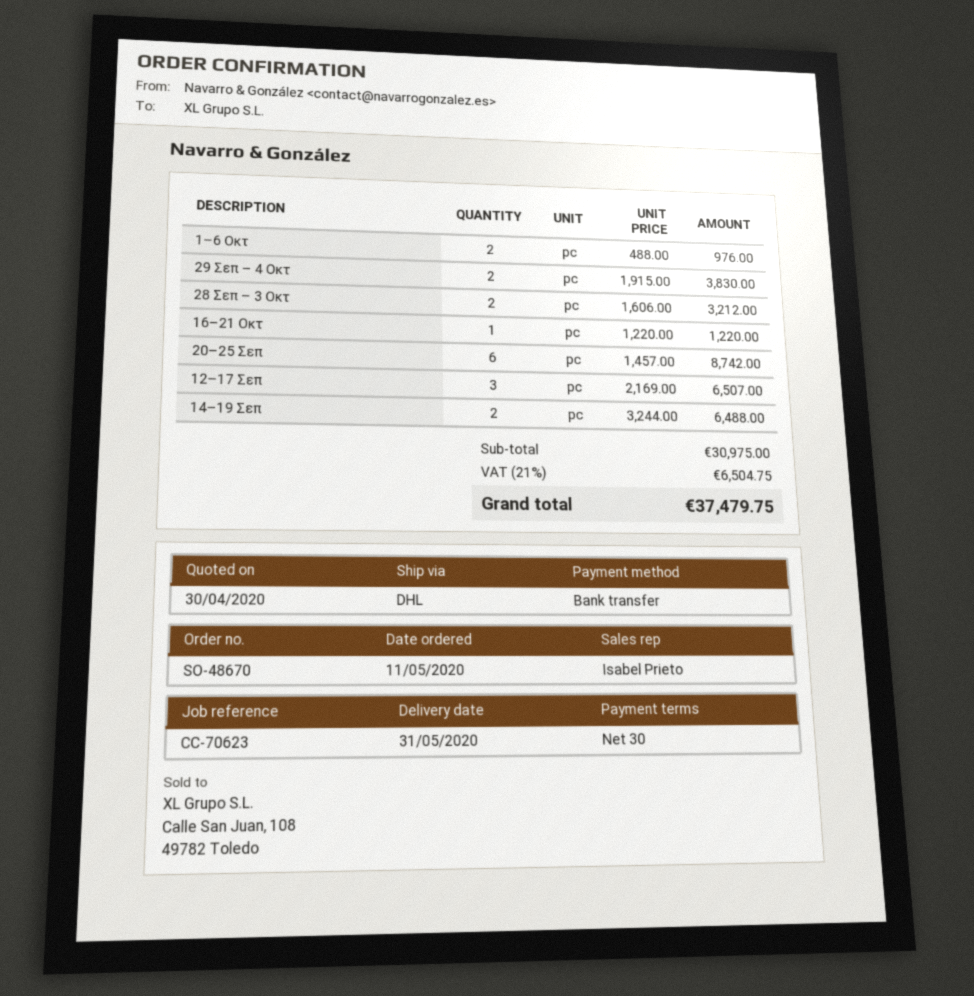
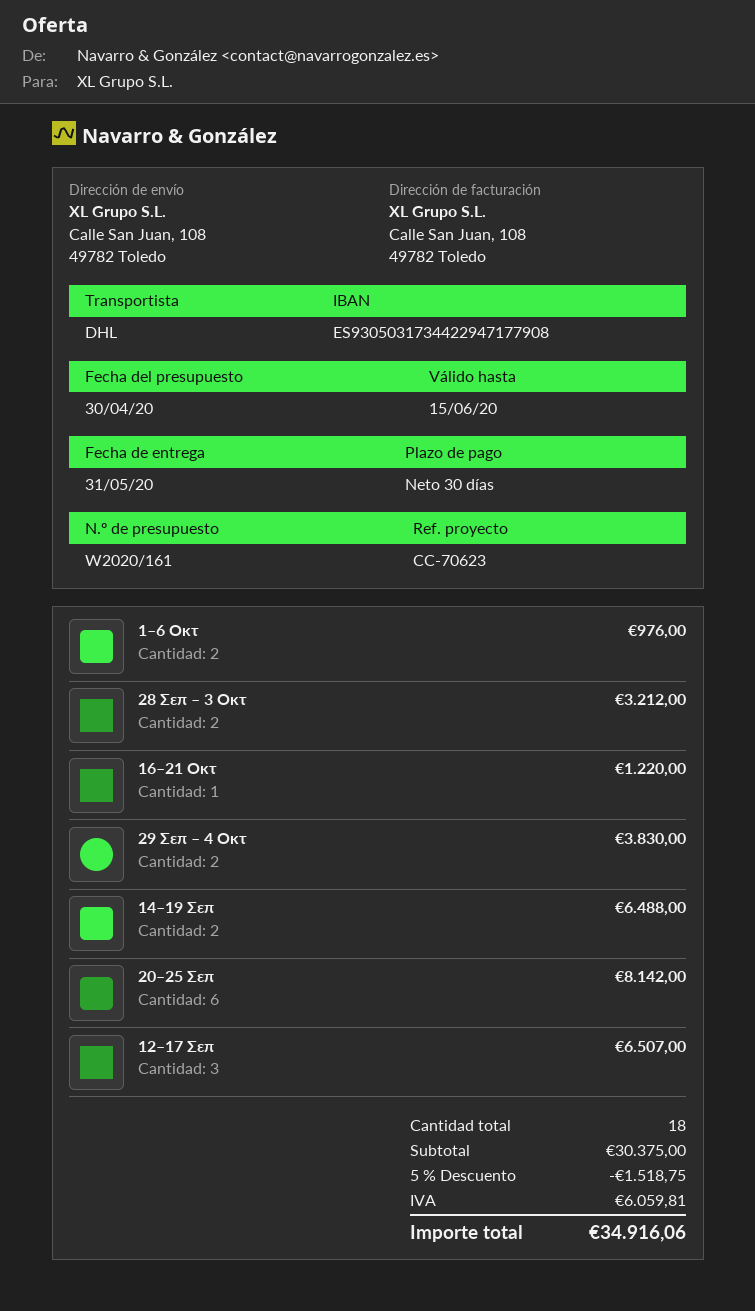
20–25 Σεπ: 6 for 8742.00 -> 6 for 8142.00
subtotal: 30975.00 -> 30375.00
discount: none -> 5% = 1518.75
tax: 6504.75 -> 6059.81
total: 37479.75 -> 34916.06

